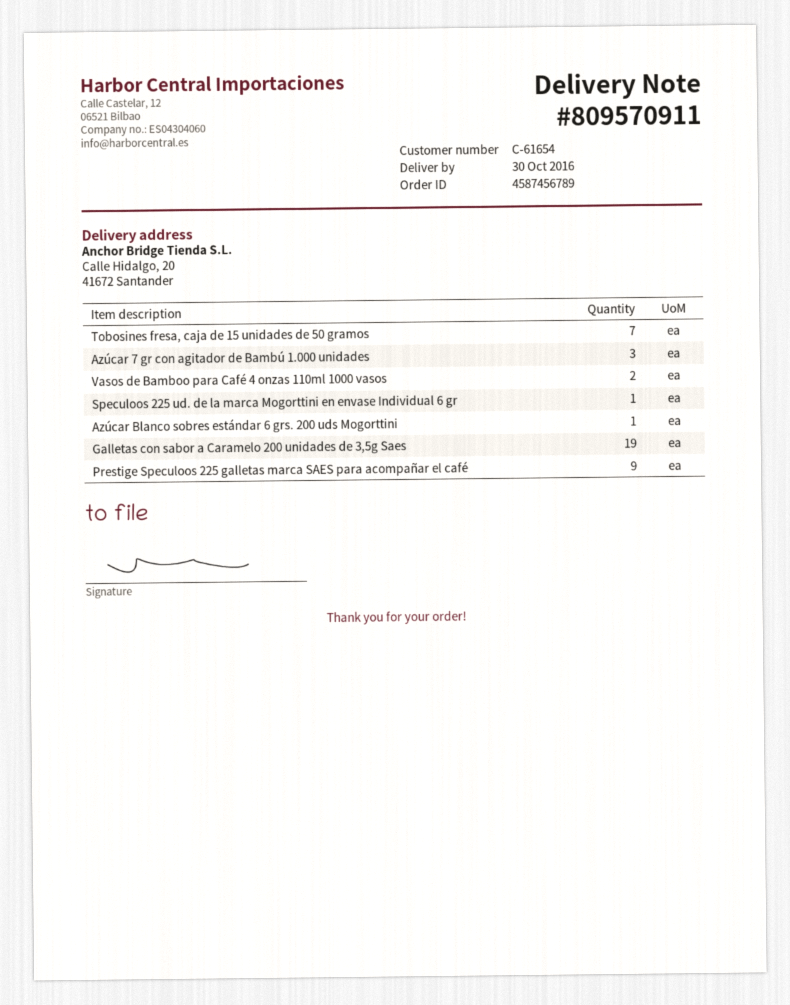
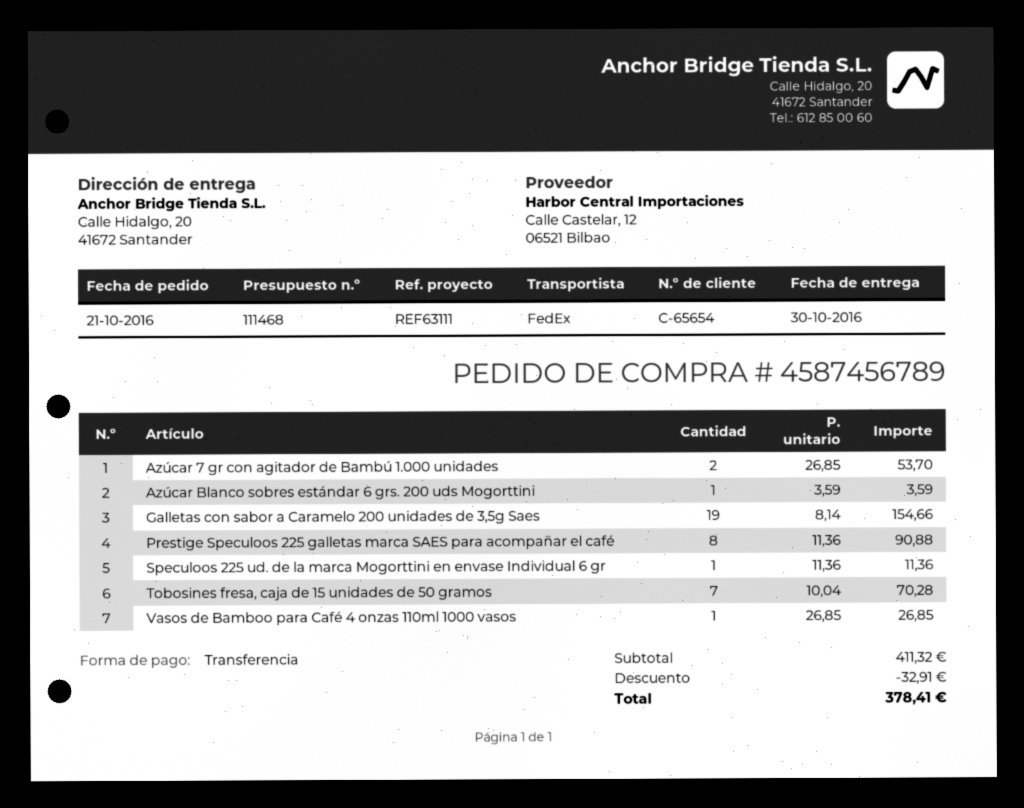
customer number: C-61654 -> C-65654
Azúcar 7 gr con agitador de Bambú 1.000 unidades: 3 -> 2
Vasos de Bamboo para Café 4 onzas 110ml 1000 vasos: 2 -> 1
Prestige Speculoos 225 galletas marca SAES para acompañar el café: 9 -> 8

